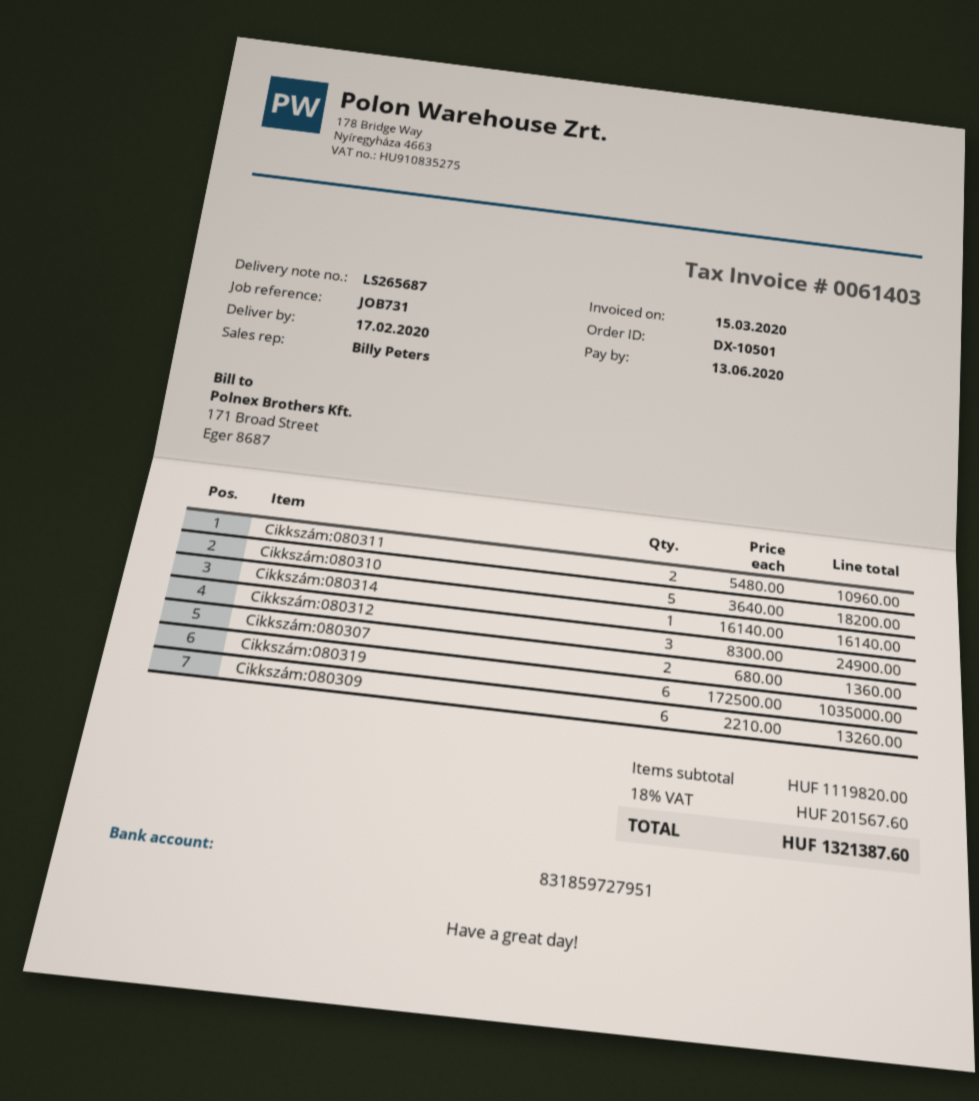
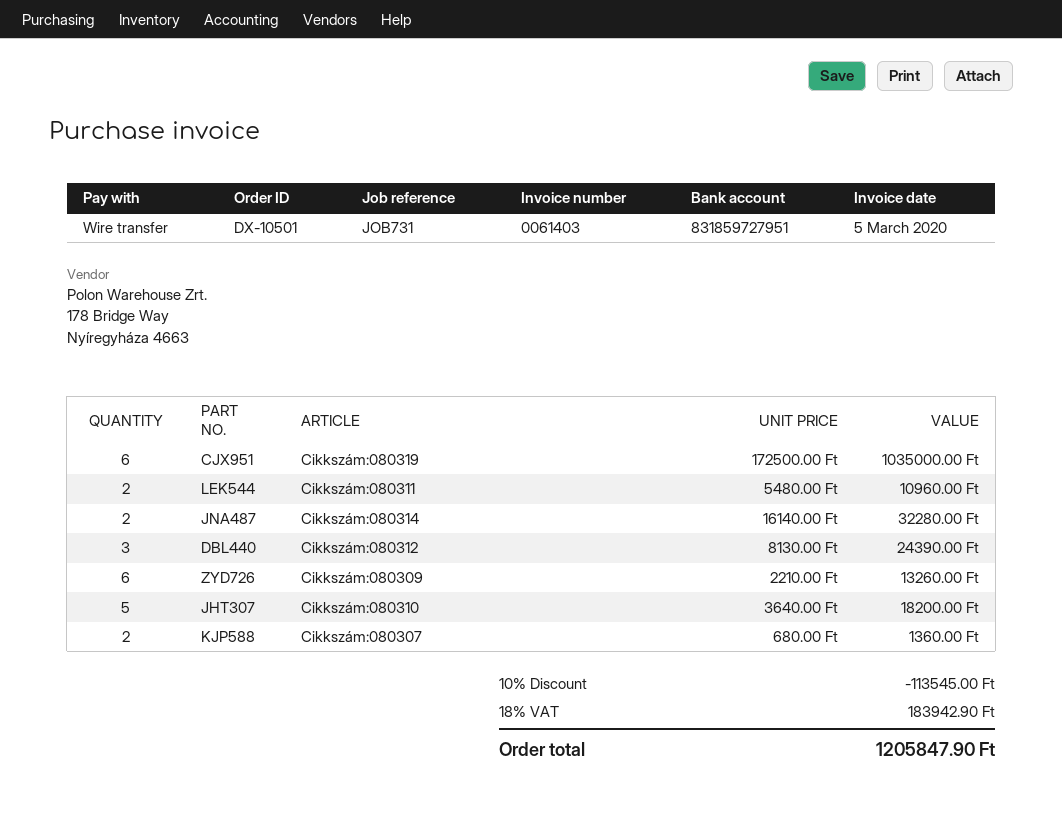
invoice date: 2020-03-15 -> 2020-03-05
Cikkszám:080314: 1 x 16140.00 = 16140.00 -> 2 x 16140.00 = 32280.00
Cikkszám:080312: 3 x 8300.00 = 24900.00 -> 3 x 8130.00 = 24390.00
discount: none -> 10% = 113545.00
tax: 18% = 201567.60 -> 18% = 183942.90
total: 1321387.60 -> 1205847.90

